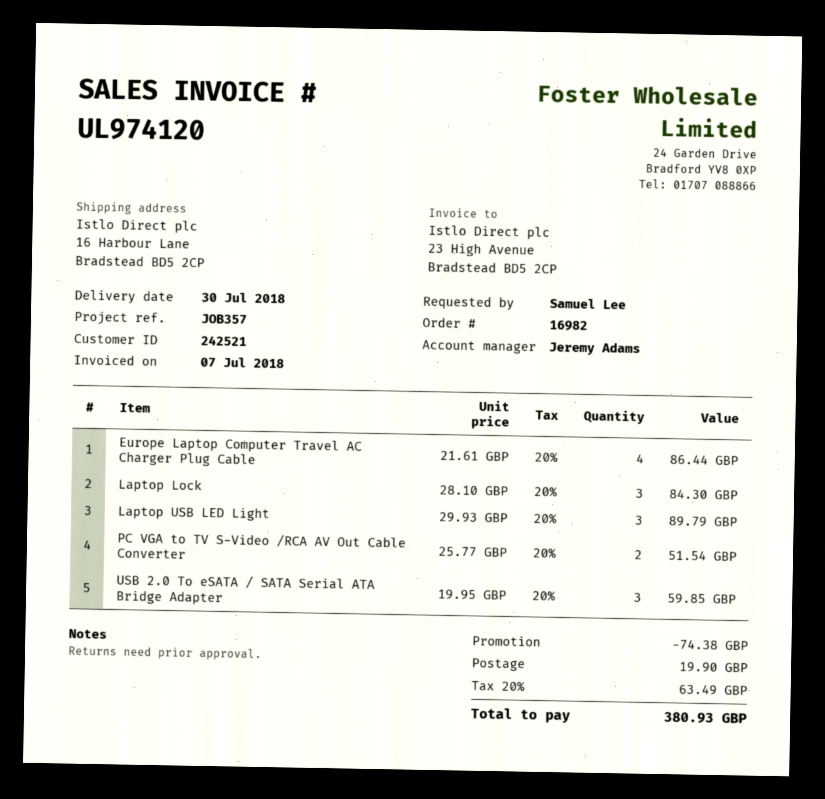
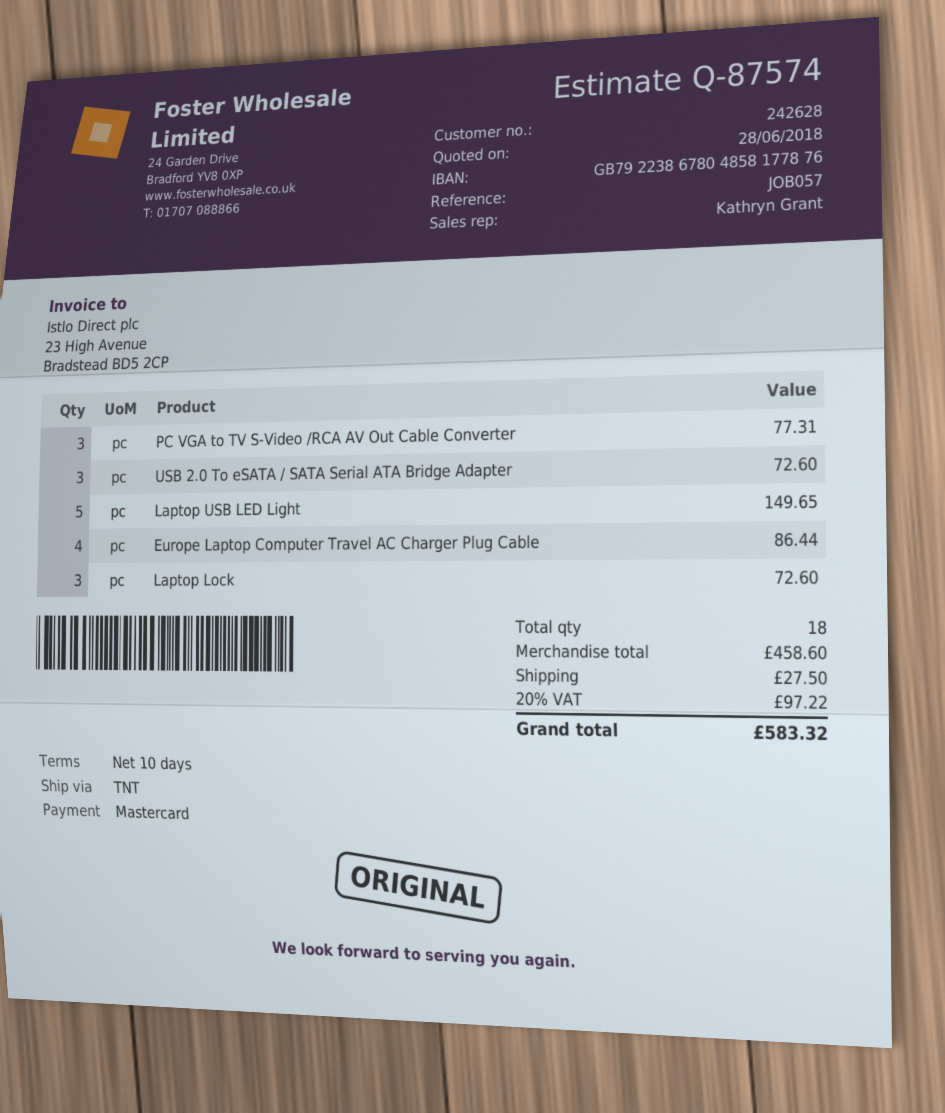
customer number: 242521 -> 242628
reference: JOB357 -> JOB057
sales rep: Jeremy Adams -> Kathryn Grant
Laptop Lock: 3 for 84.30 -> 3 for 72.60
Laptop USB LED Light: 3 for 89.79 -> 5 for 149.65
PC VGA to TV S-Video /RCA AV Out Cable Converter: 2 for 51.54 -> 3 for 77.31
USB 2.0 To eSATA / SATA Serial ATA Bridge Adapter: 3 for 59.85 -> 3 for 72.60
discount: 74.38 -> none
shipping: 19.90 -> 27.50
tax: 20% = 63.49 -> 20% = 97.22
total: 380.93 -> 583.32

